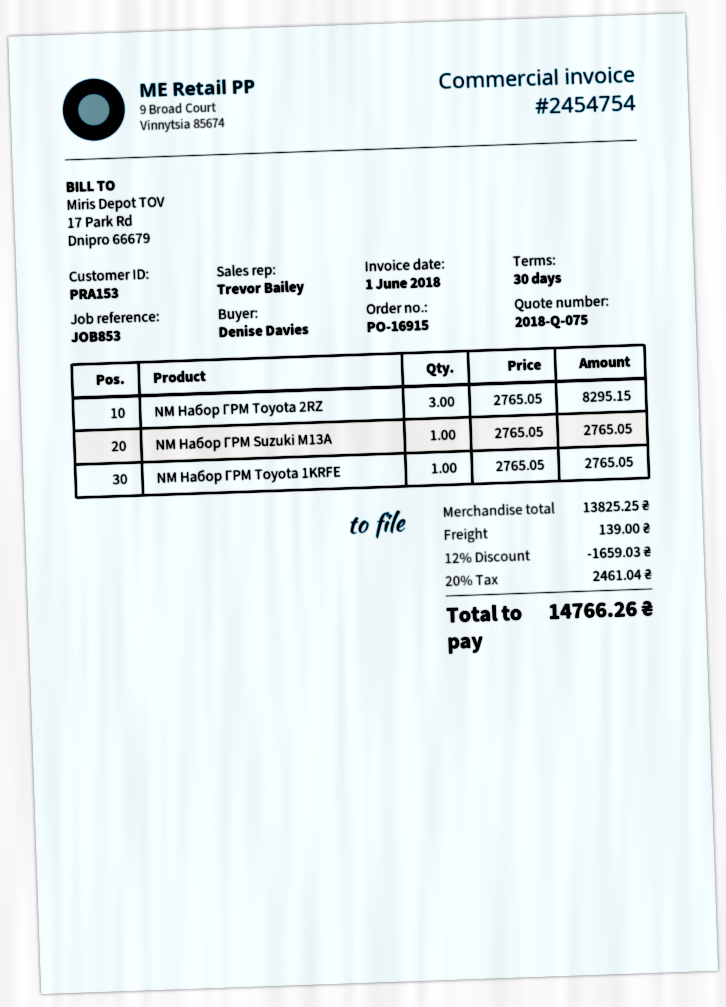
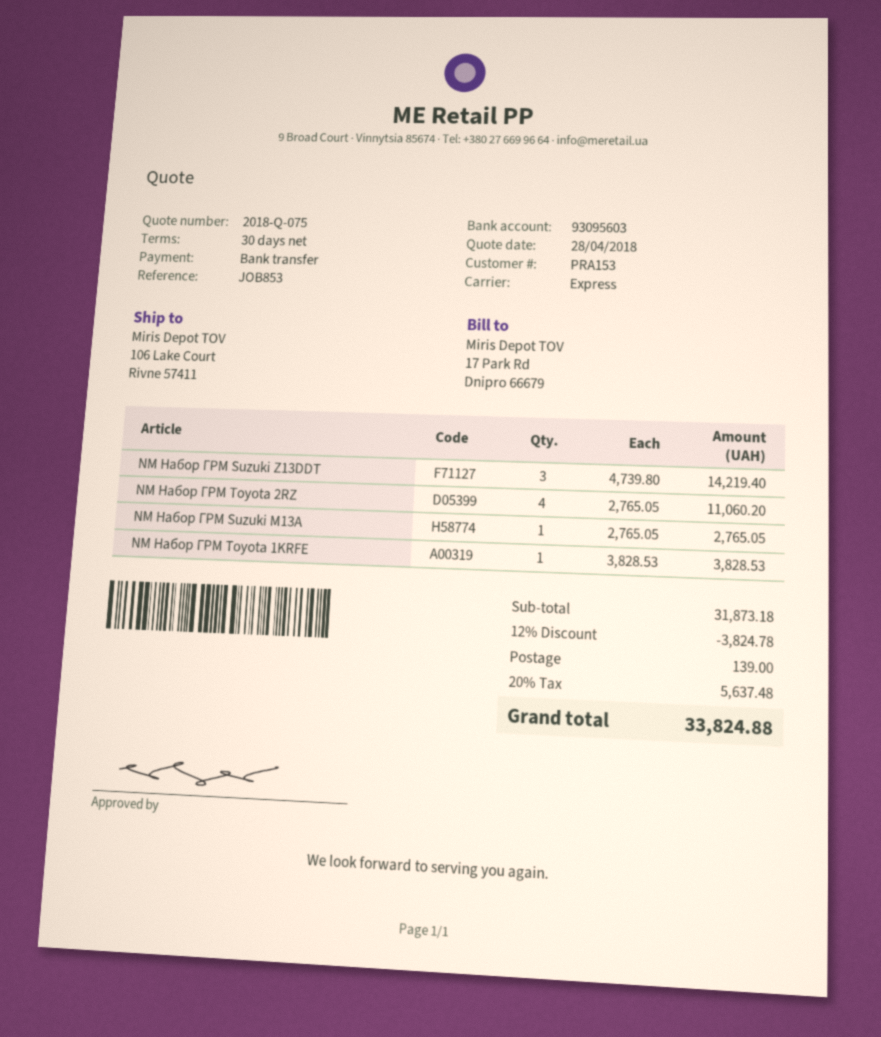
NM Набор ГРМ Toyota 2RZ: 3 x 2765.05 = 8295.15 -> 4 x 2765.05 = 11060.20
NM Набор ГРМ Toyota 1KRFE: 1 x 2765.05 = 2765.05 -> 1 x 3828.53 = 3828.53
NM Набор ГРМ Suzuki Z13DDT: none -> 3 x 4739.80 = 14219.40
subtotal: 13825.25 -> 31873.18
discount: 12% = 1659.03 -> 12% = 3824.78
tax: 20% = 2461.04 -> 20% = 5637.48
total: 14766.26 -> 33824.88

